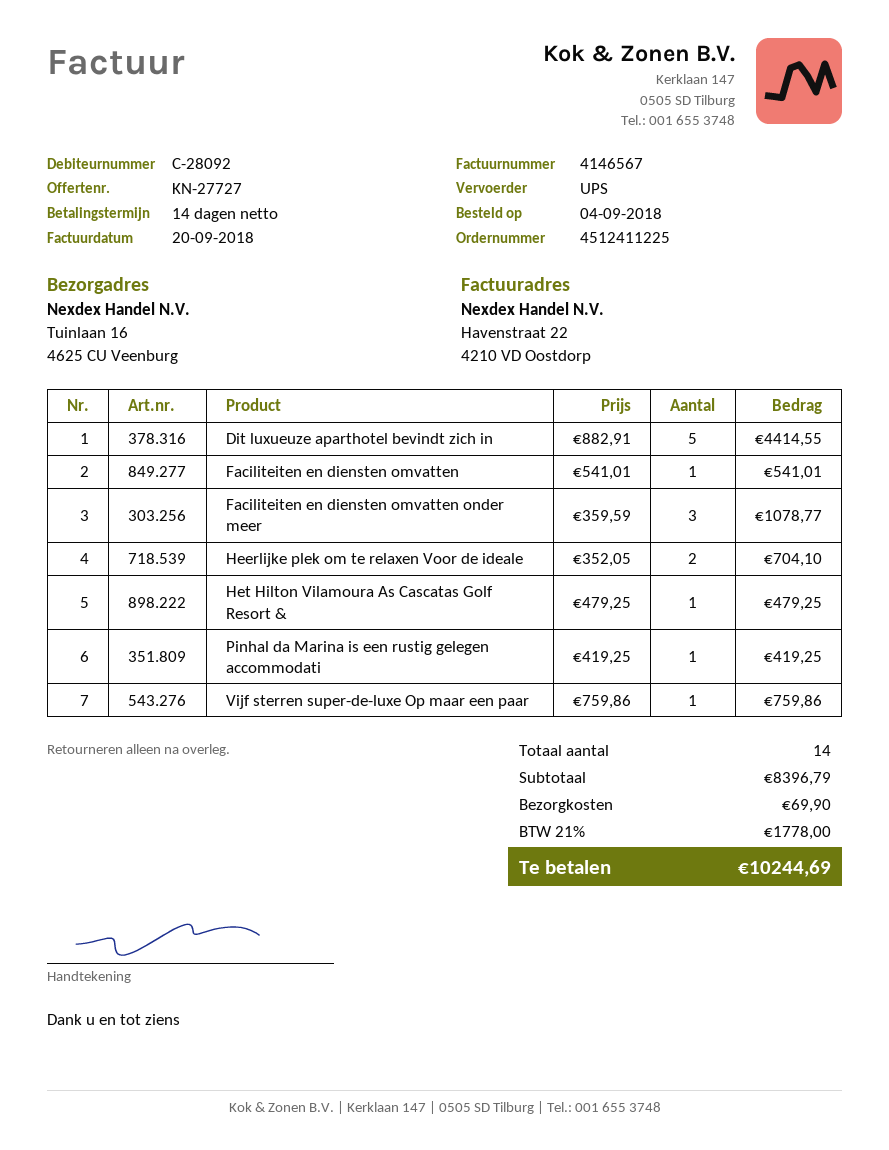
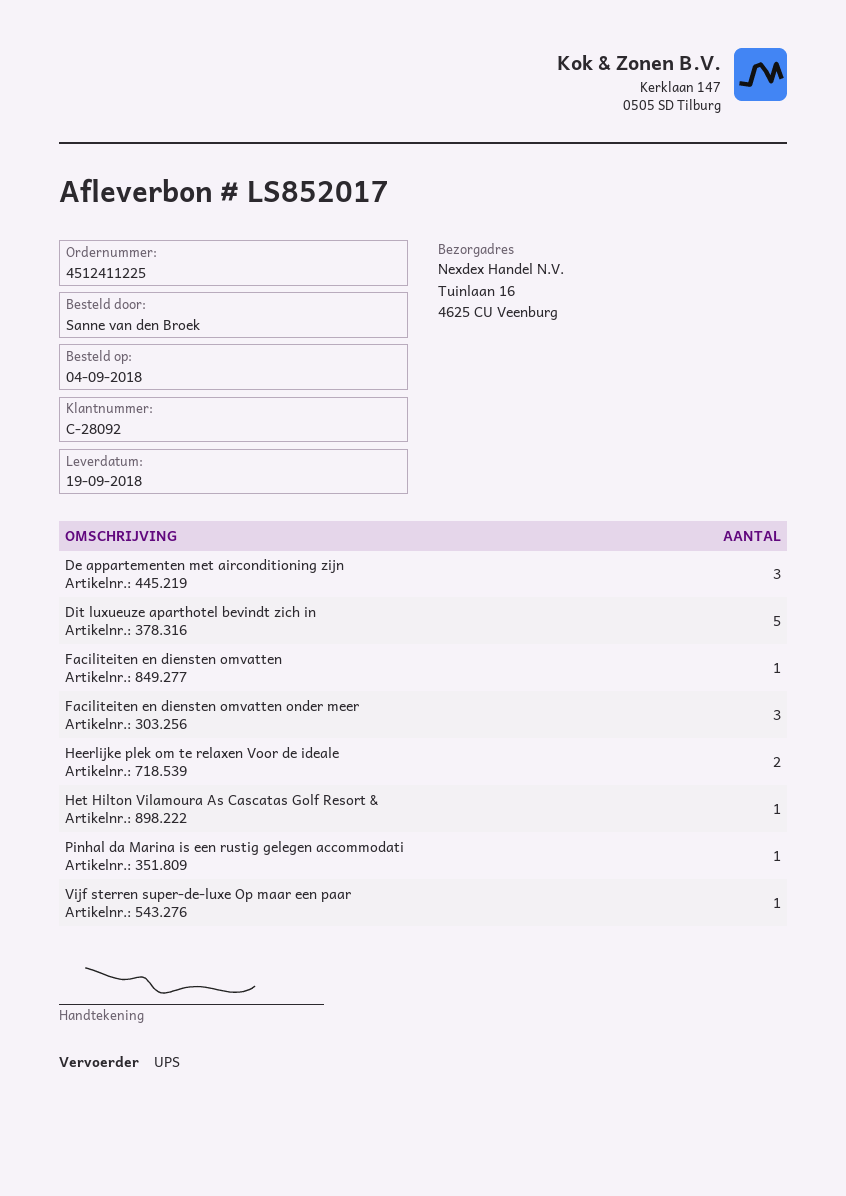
De appartementen met airconditioning zijn: none -> 3

